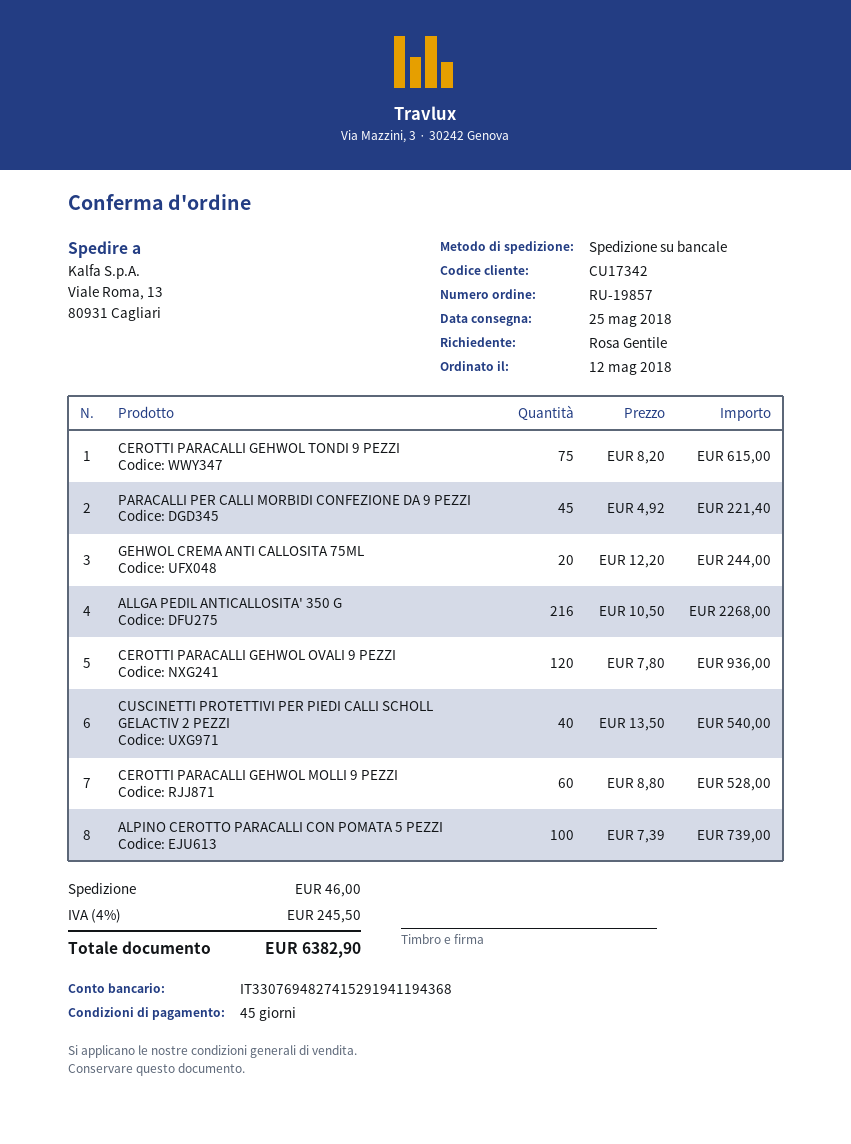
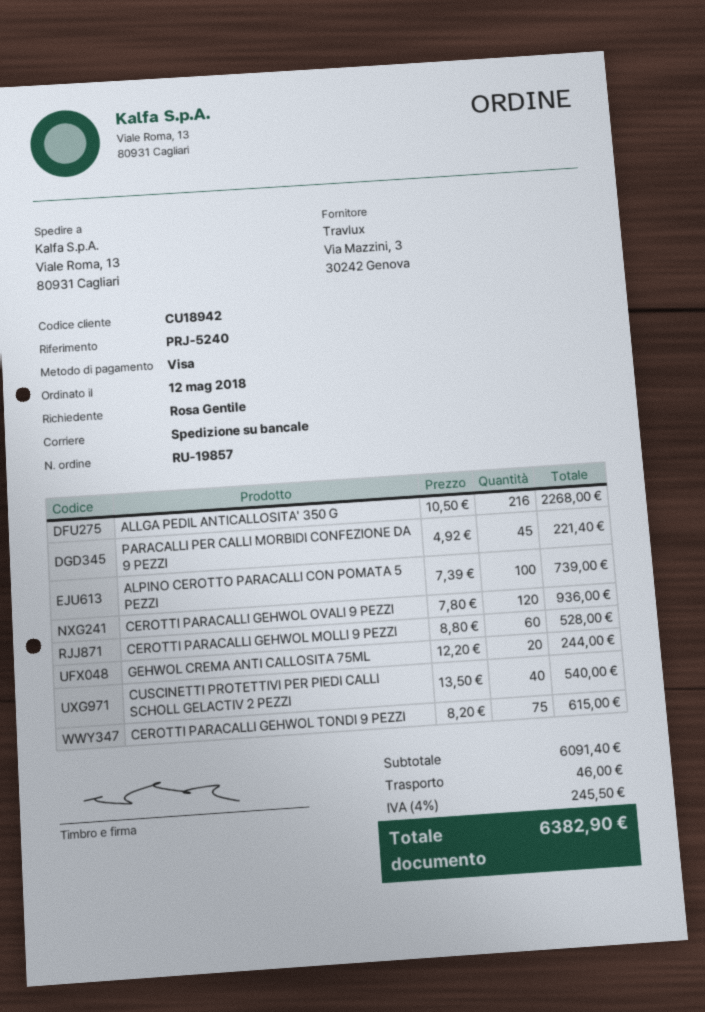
customer number: CU17342 -> CU18942

